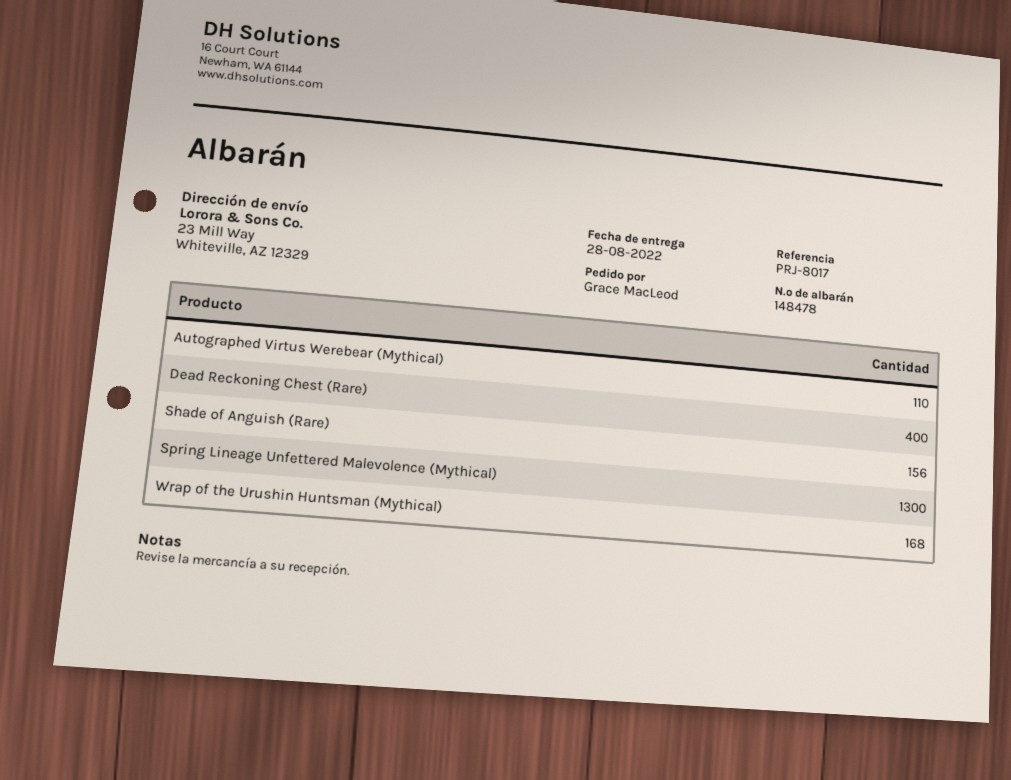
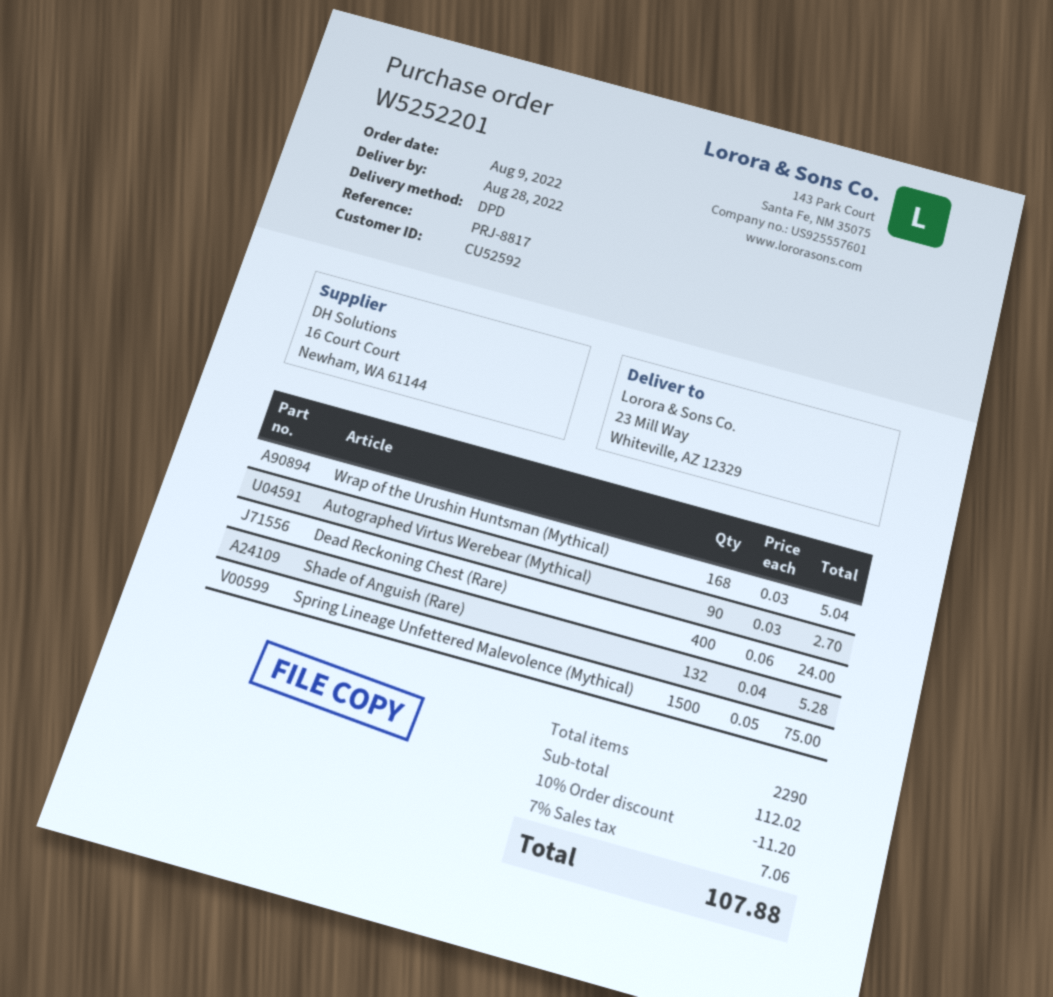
reference: PRJ-8017 -> PRJ-8817
Autographed Virtus Werebear (Mythical): 110 -> 90
Shade of Anguish (Rare): 156 -> 132
Spring Lineage Unfettered Malevolence (Mythical): 1300 -> 1500

